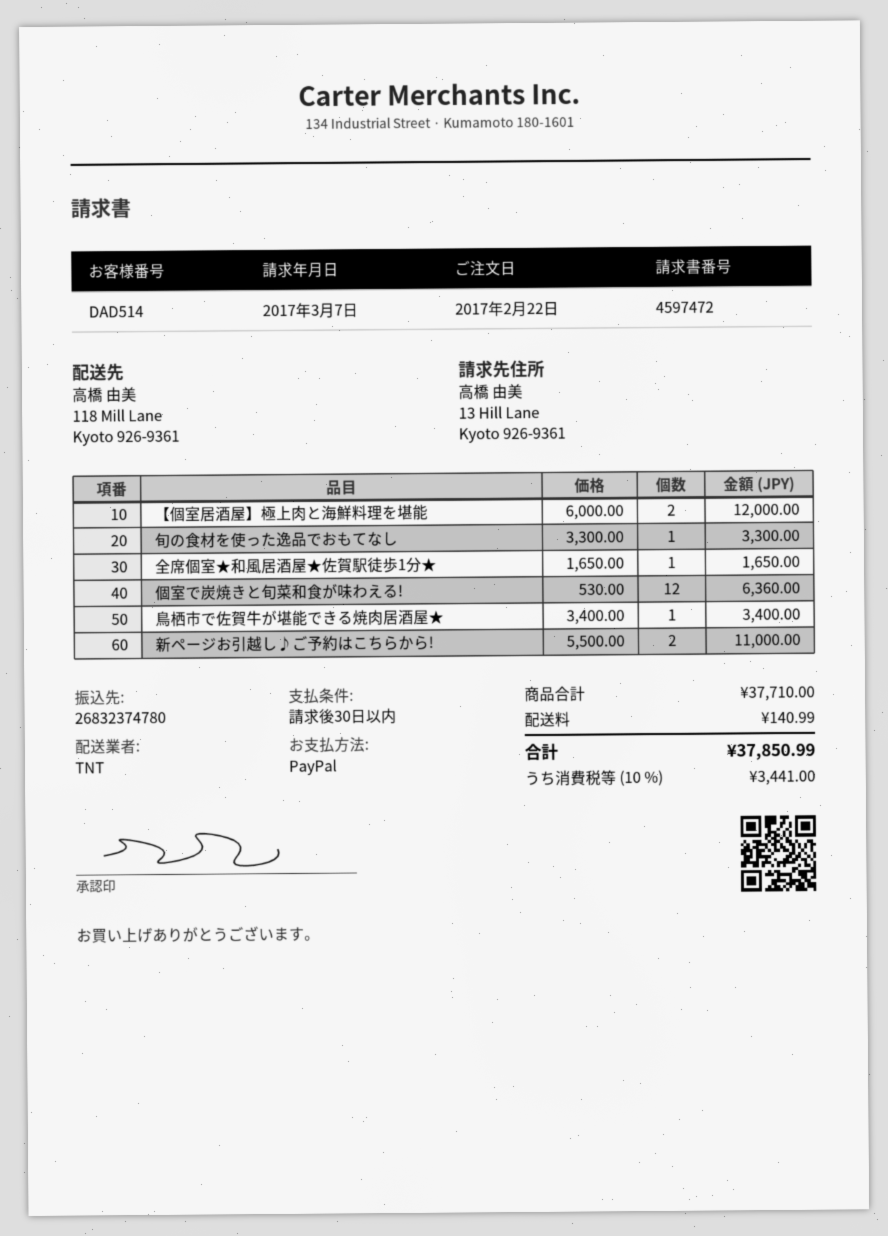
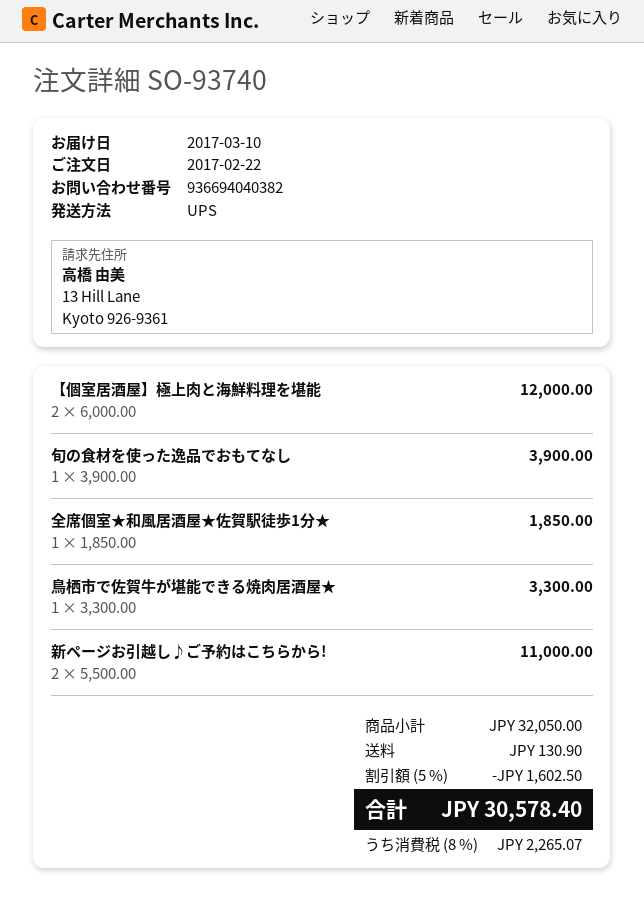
shipping method: TNT -> UPS
旬の食材を使った逸品でおもてなし: 1 x 3300.00 = 3300.00 -> 1 x 3900.00 = 3900.00
全席個室★和風居酒屋★佐賀駅徒歩1分★: 1 x 1650.00 = 1650.00 -> 1 x 1850.00 = 1850.00
個室で炭焼きと旬菜和食が味わえる!: 12 x 530.00 = 6360.00 -> none
鳥栖市で佐賀牛が堪能できる焼肉居酒屋★: 1 x 3400.00 = 3400.00 -> 1 x 3300.00 = 3300.00
subtotal: 37710.00 -> 32050.00
discount: none -> 5% = 1602.50
shipping: 140.99 -> 130.90
tax: 10% = 3441.00 -> 8% = 2265.07
total: 37850.99 -> 30578.40

